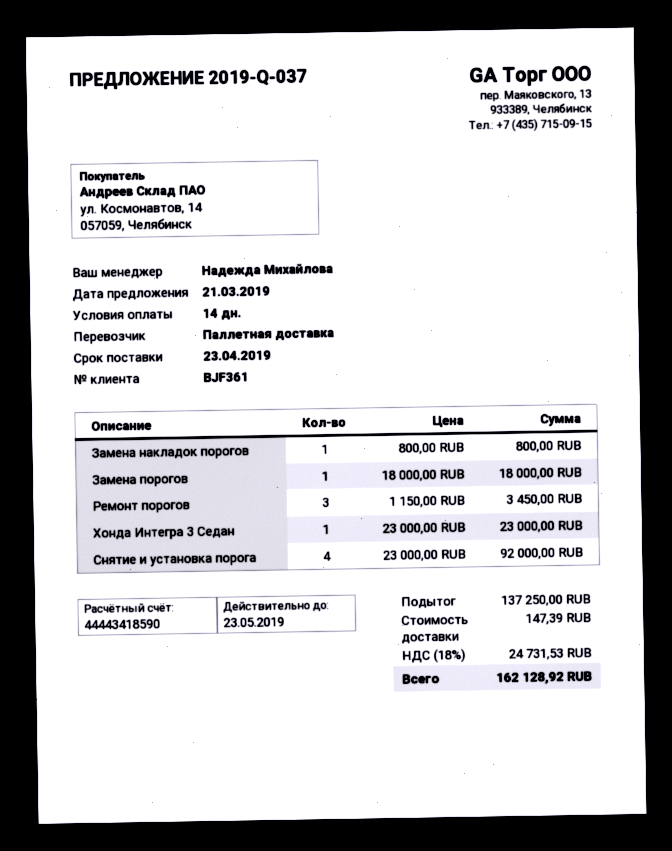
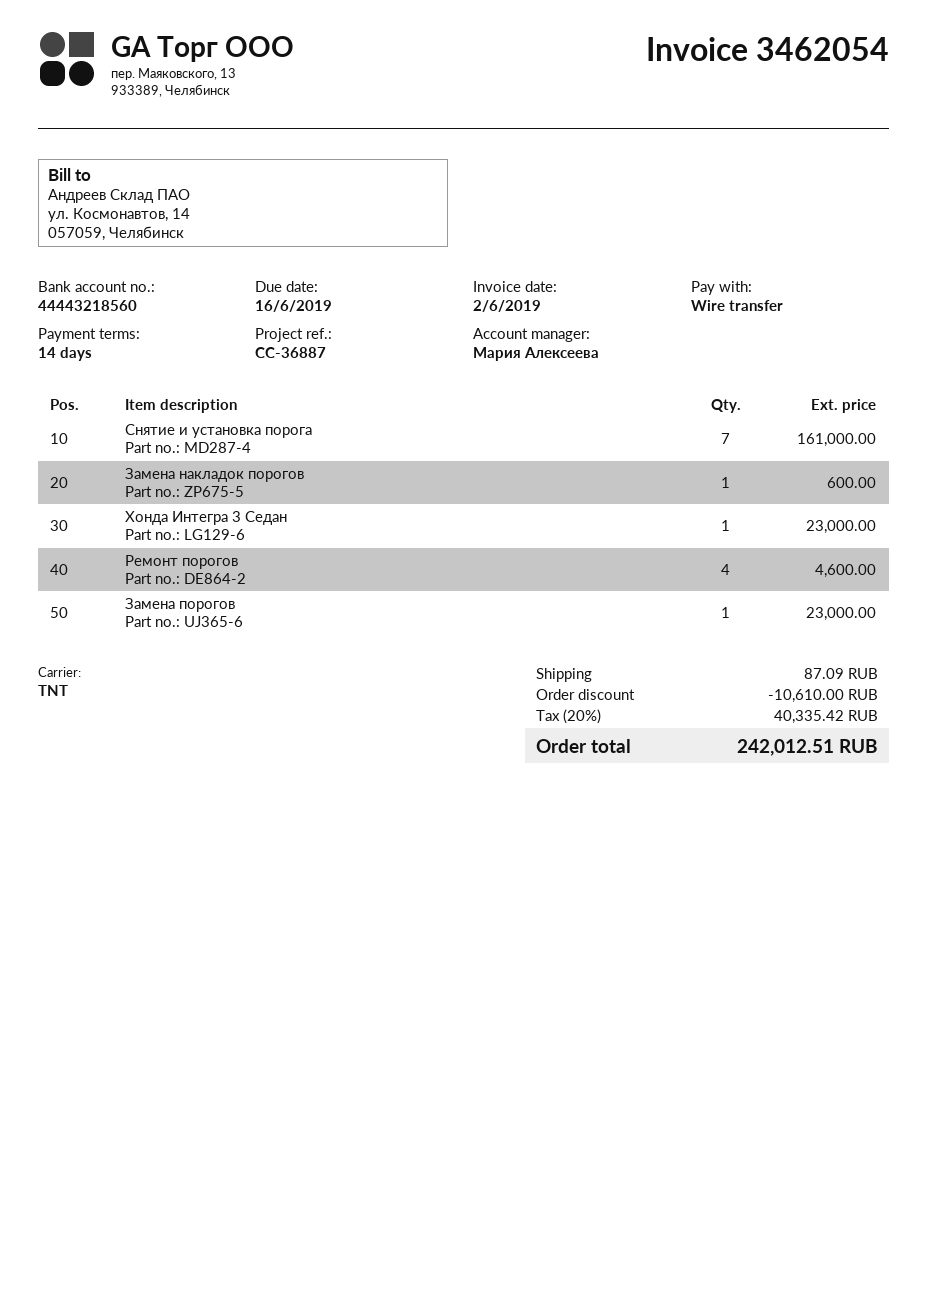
sales rep: Надежда Михайлова -> Мария Алексеева
bank account: 44443418590 -> 44443218560
shipping method: pallet freight -> TNT
Замена накладок порогов: 1 for 800.00 -> 1 for 600.00
Замена порогов: 1 for 18000.00 -> 1 for 23000.00
Ремонт порогов: 3 for 3450.00 -> 4 for 4600.00
Снятие и установка порога: 4 for 92000.00 -> 7 for 161000.00
discount: none -> 10610.00
shipping: 147.39 -> 87.09
tax: 18% = 24731.53 -> 20% = 40335.42
total: 162128.92 -> 242012.51

